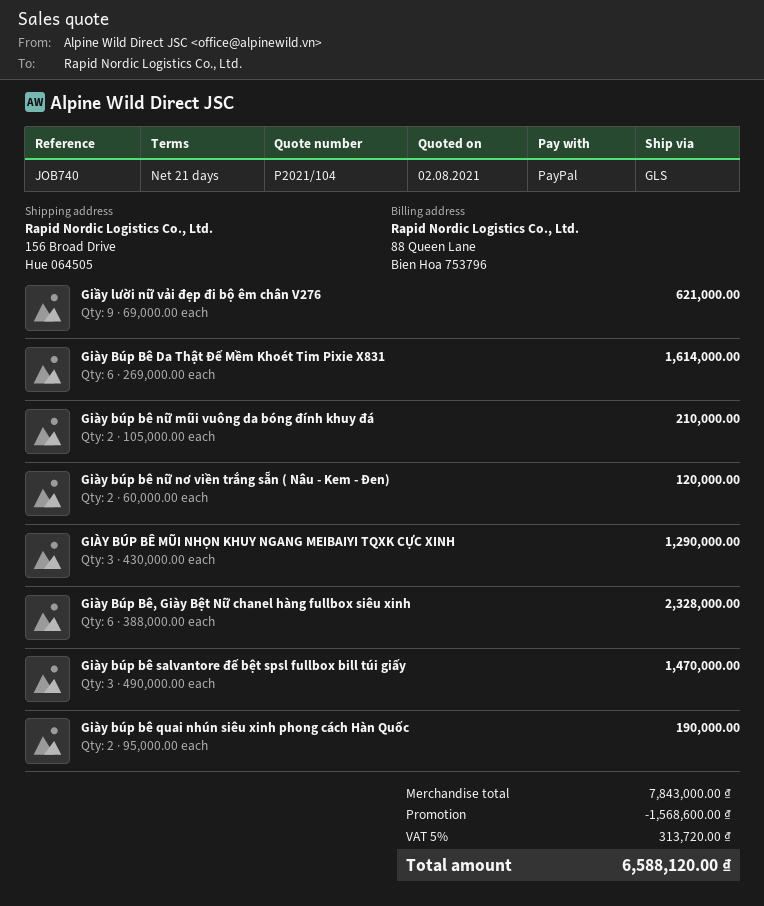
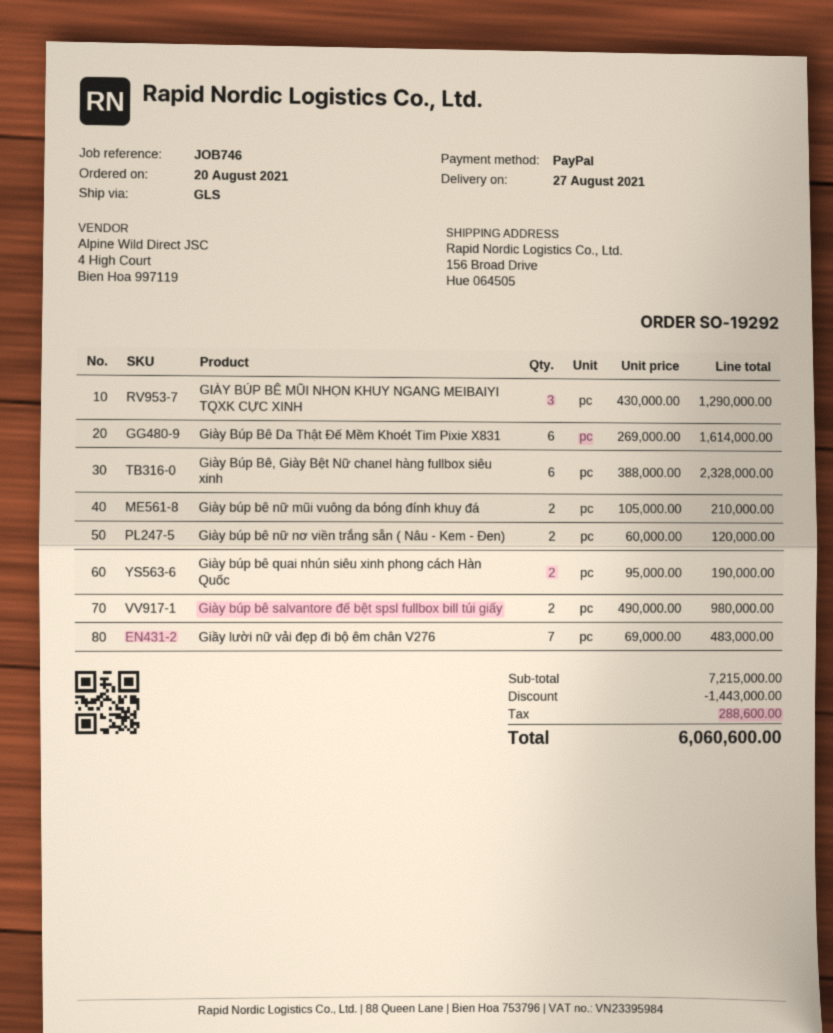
reference: JOB740 -> JOB746
Giầy lười nữ vải đẹp đi bộ êm chân V276: 9 x 69000.00 = 621000.00 -> 7 x 69000.00 = 483000.00
Giày búp bê salvantore đế bệt spsl fullbox bill túi giấy: 3 x 490000.00 = 1470000.00 -> 2 x 490000.00 = 980000.00
subtotal: 7843000.00 -> 7215000.00
discount: 1568600.00 -> 1443000.00
tax: 313720.00 -> 288600.00
total: 6588120.00 -> 6060600.00

